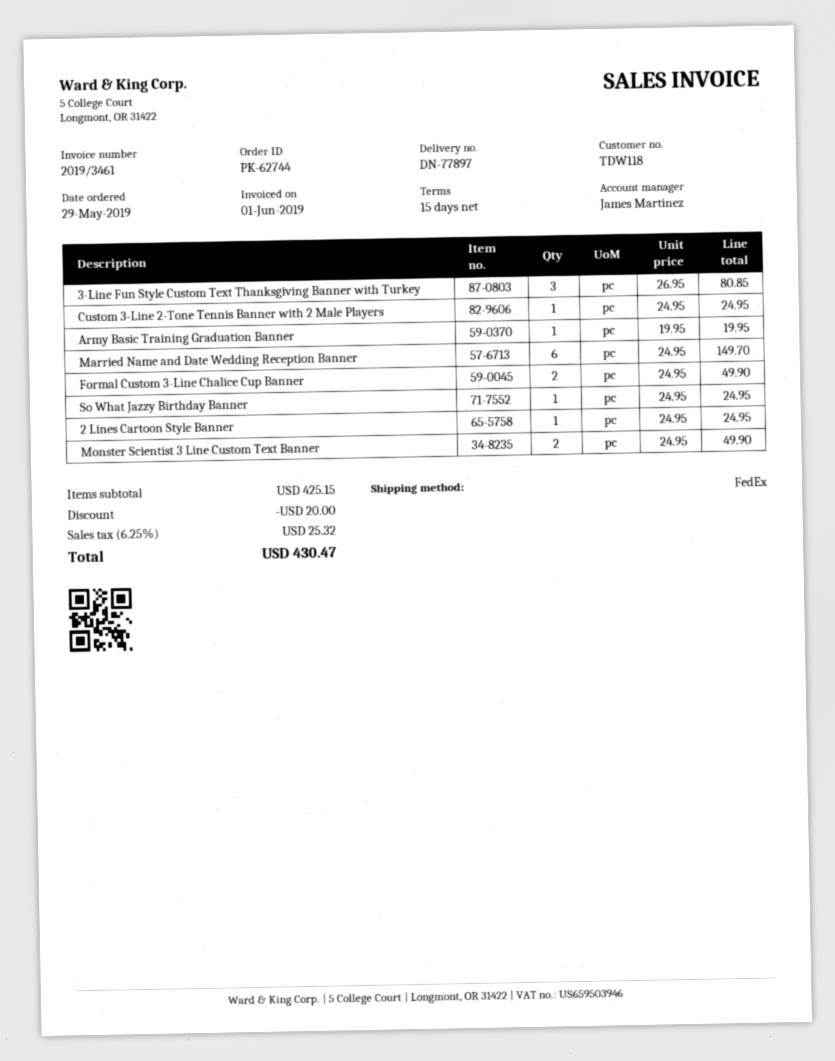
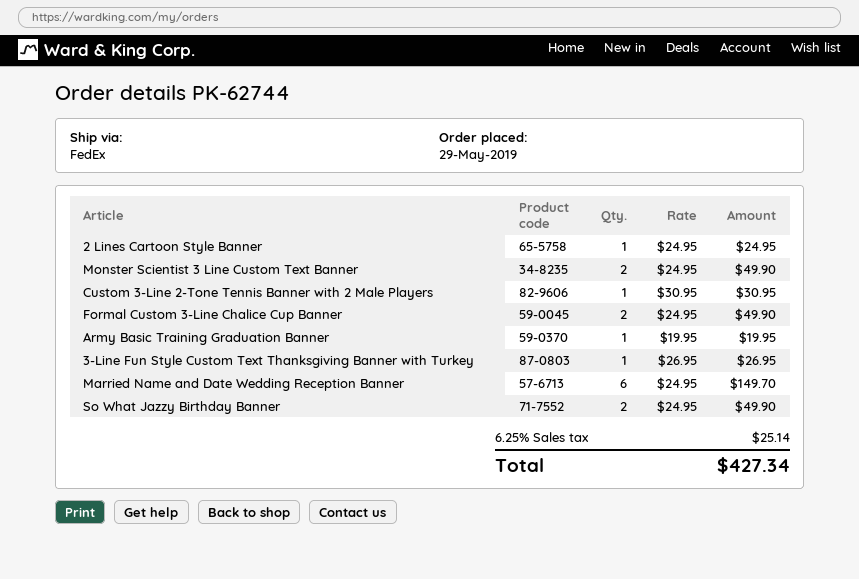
3-Line Fun Style Custom Text Thanksgiving Banner with Turkey: 3 x 26.95 = 80.85 -> 1 x 26.95 = 26.95
Custom 3-Line 2-Tone Tennis Banner with 2 Male Players: 1 x 24.95 = 24.95 -> 1 x 30.95 = 30.95
So What Jazzy Birthday Banner: 1 x 24.95 = 24.95 -> 2 x 24.95 = 49.90
discount: 20.00 -> none
tax: 6.25% = 25.32 -> 6.25% = 25.14
total: 430.47 -> 427.34

